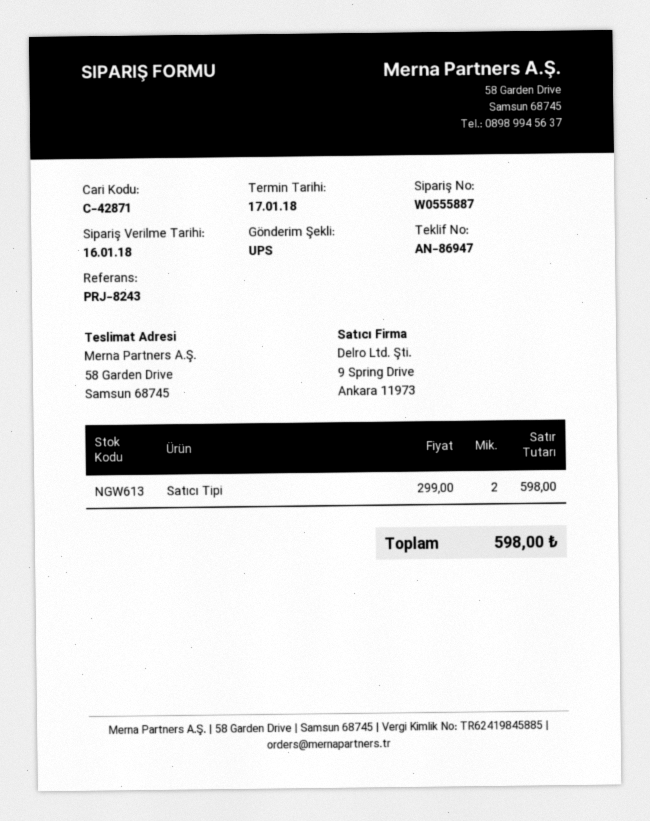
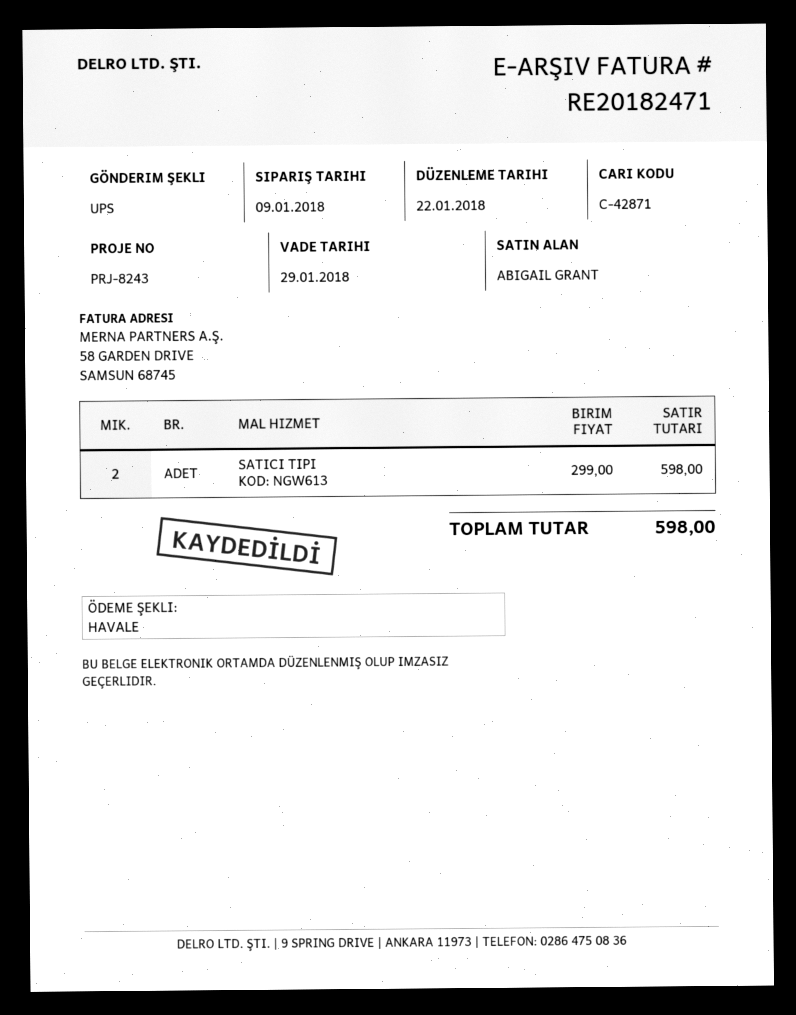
order date: 2018-01-16 -> 2018-01-09

